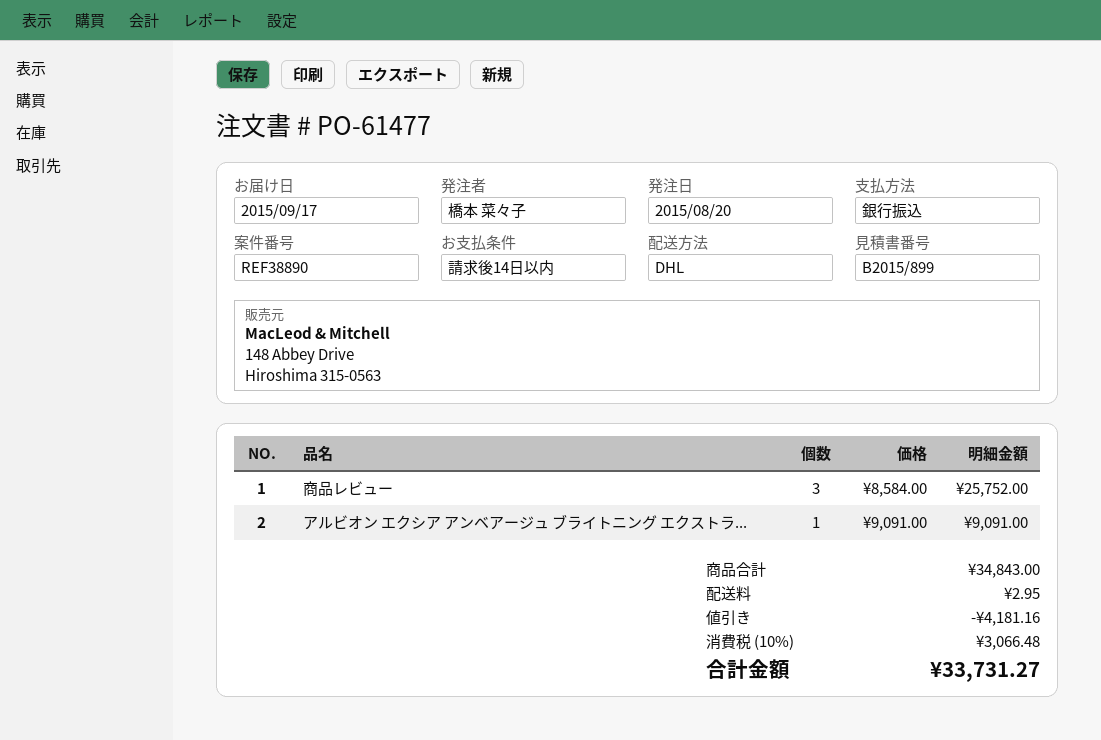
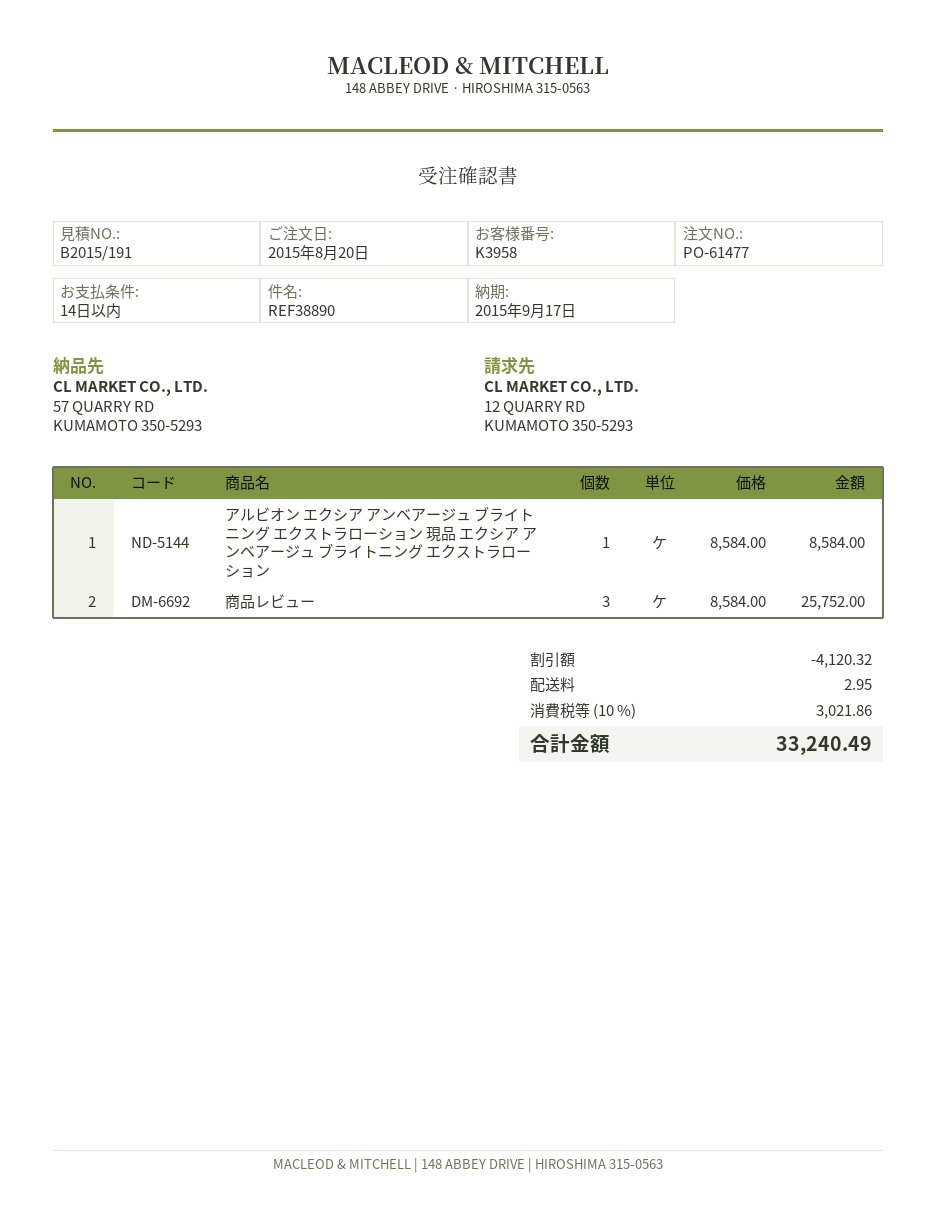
quote number: B2015/899 -> B2015/191
アルビオン エクシア アンベアージュ ブライトニング エクストラ...: 1 x 9091.00 = 9091.00 -> 1 x 8584.00 = 8584.00
discount: 4181.16 -> 4120.32
tax: 10% = 3066.48 -> 10% = 3021.86
total: 33731.27 -> 33240.49

